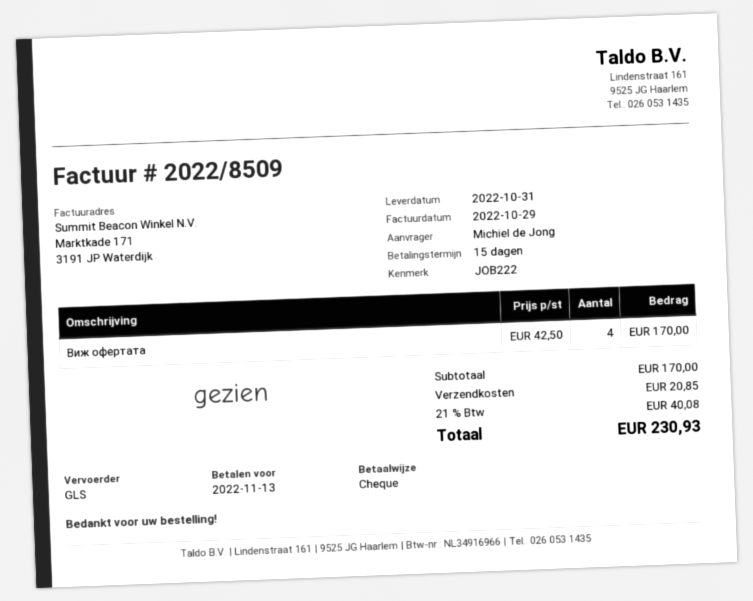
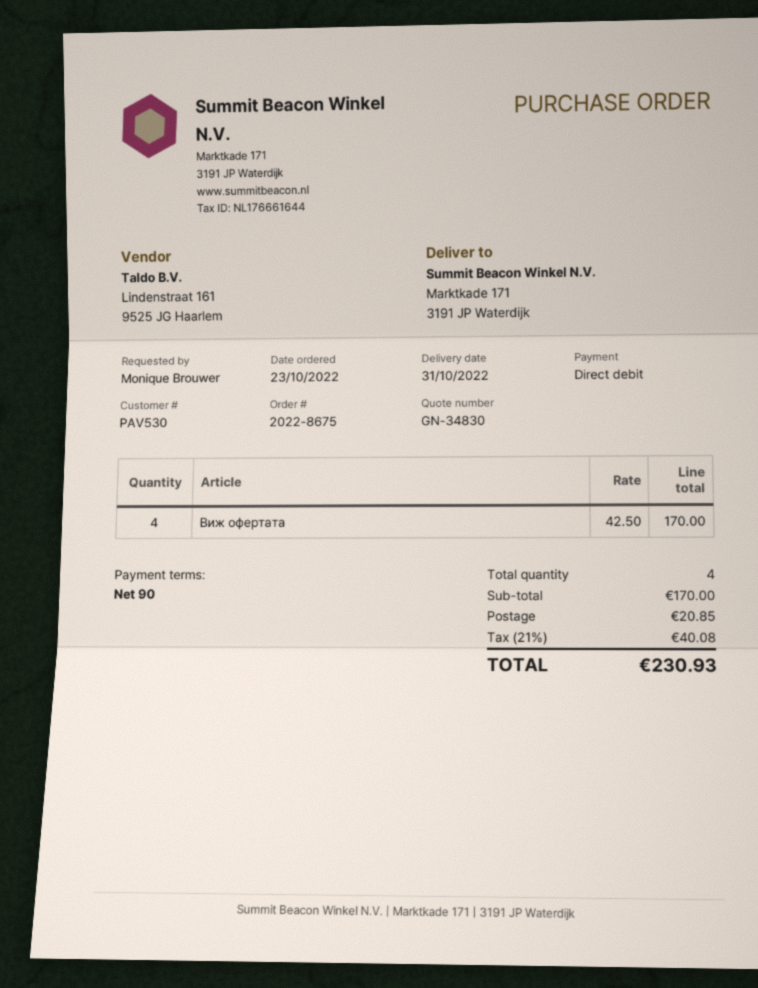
payment terms: 15 days -> 90 days
ordered by: Michiel de Jong -> Monique Brouwer
payment method: cheque -> direct debit

